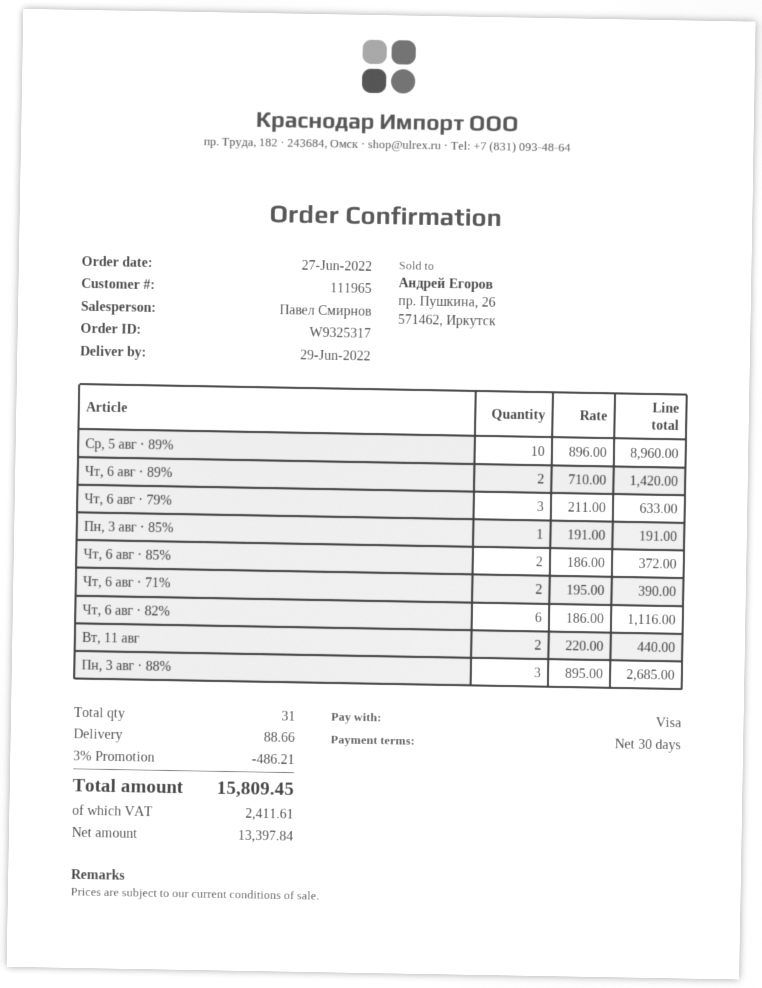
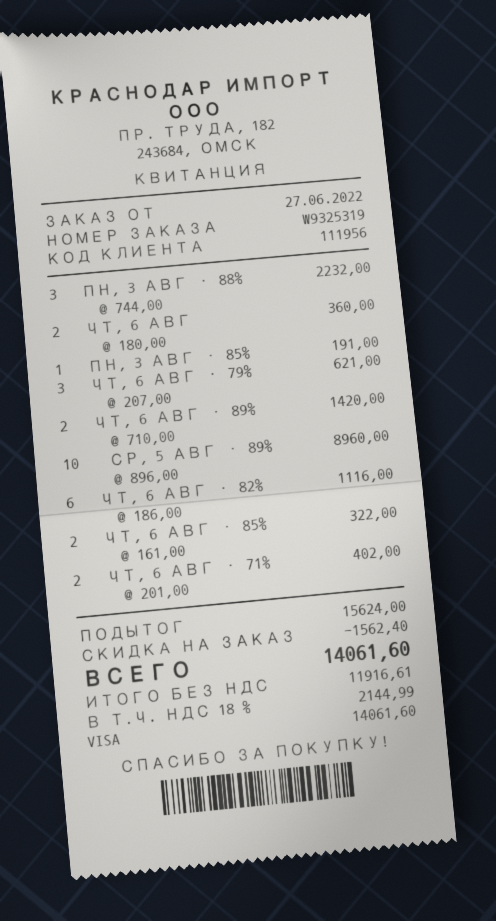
order number: W9325317 -> W9325319
customer number: 111965 -> 111956
Чт, 6 авг · 79%: 3 x 211.00 = 633.00 -> 3 x 207.00 = 621.00
Чт, 6 авг · 85%: 2 x 186.00 = 372.00 -> 2 x 161.00 = 322.00
Чт, 6 авг · 71%: 2 x 195.00 = 390.00 -> 2 x 201.00 = 402.00
Вт, 11 авг: 2 x 220.00 = 440.00 -> none
Пн, 3 авг · 88%: 3 x 895.00 = 2685.00 -> 3 x 744.00 = 2232.00
ЧТ, 6 АВГ: none -> 2 x 180.00 = 360.00
discount: 486.21 -> 1562.40
shipping: 88.66 -> none
net: 13397.84 -> 11916.61
tax: 2411.61 -> 2144.99
total: 15809.45 -> 14061.60

